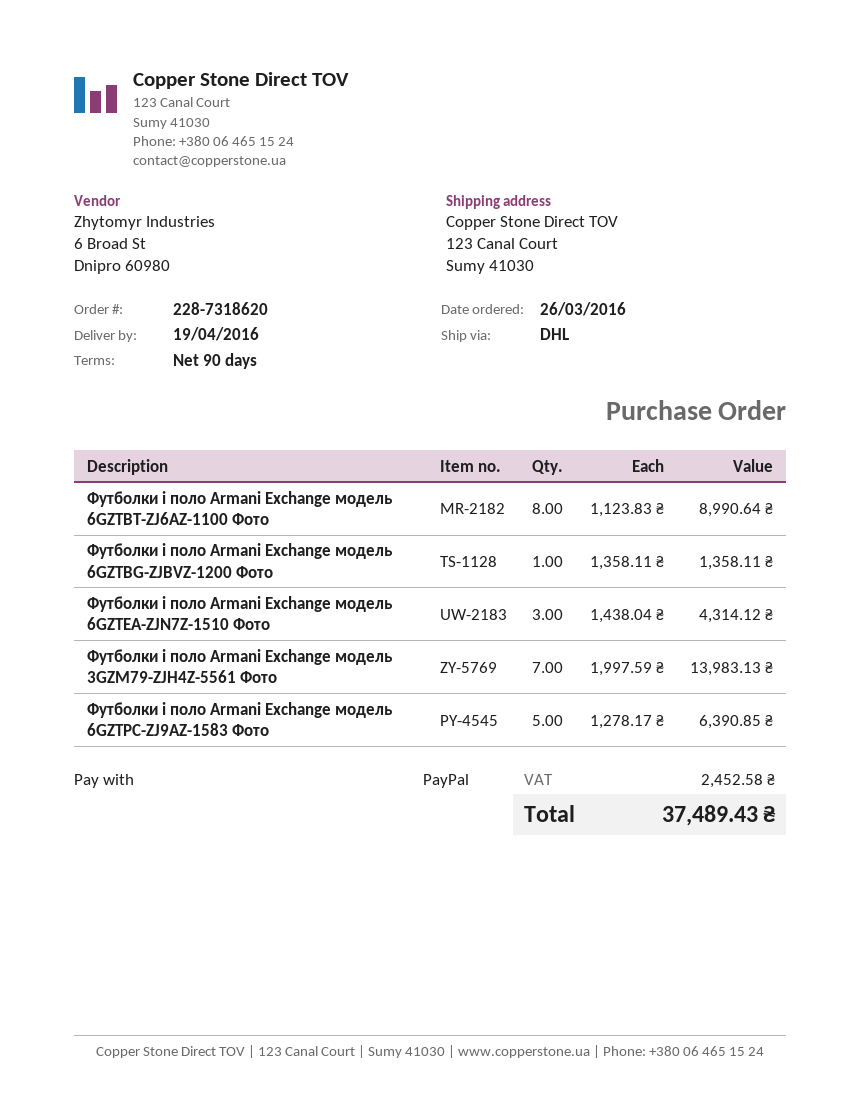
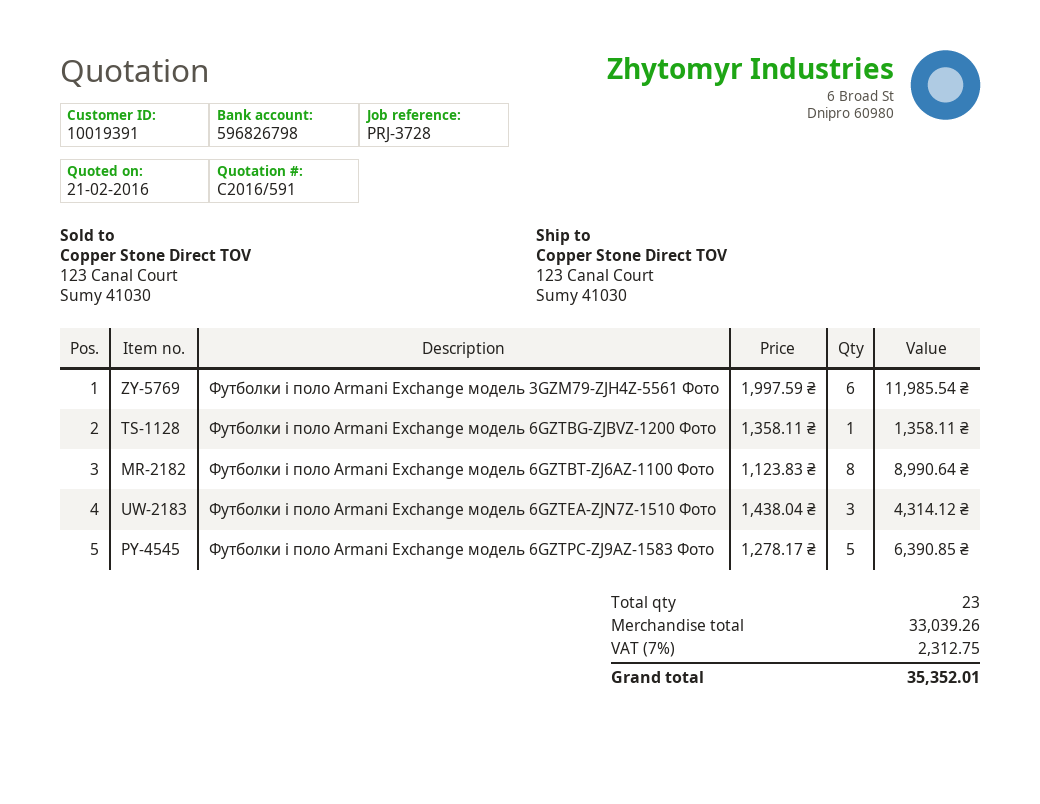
Футболки і поло Armani Exchange модель 3GZM79-ZJH4Z-5561 Фото: 7 x 1997.59 = 13983.13 -> 6 x 1997.59 = 11985.54
tax: 2452.58 -> 2312.75
total: 37489.43 -> 35352.01

